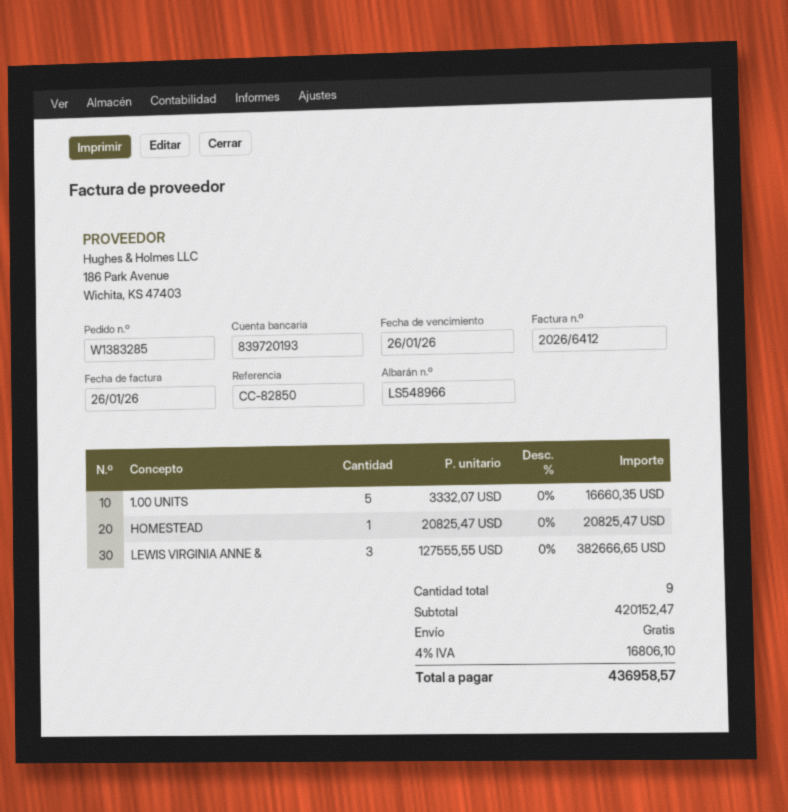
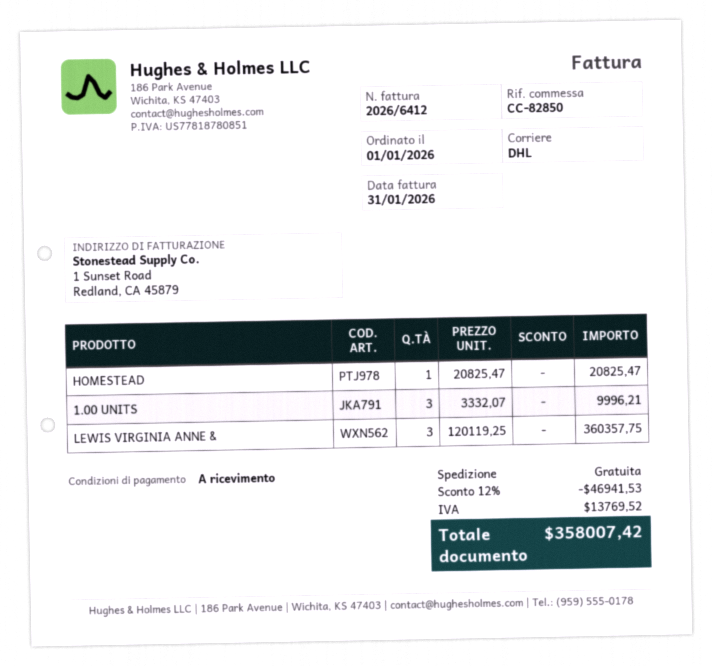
invoice date: 2026-01-26 -> 2026-01-31
1.00 UNITS: 5 x 3332.07 = 16660.35 -> 3 x 3332.07 = 9996.21
LEWIS VIRGINIA ANNE &: 3 x 127555.55 = 382666.65 -> 3 x 120119.25 = 360357.75
discount: none -> 12% = 46941.53
tax: 16806.10 -> 13769.52
total: 436958.57 -> 358007.42

